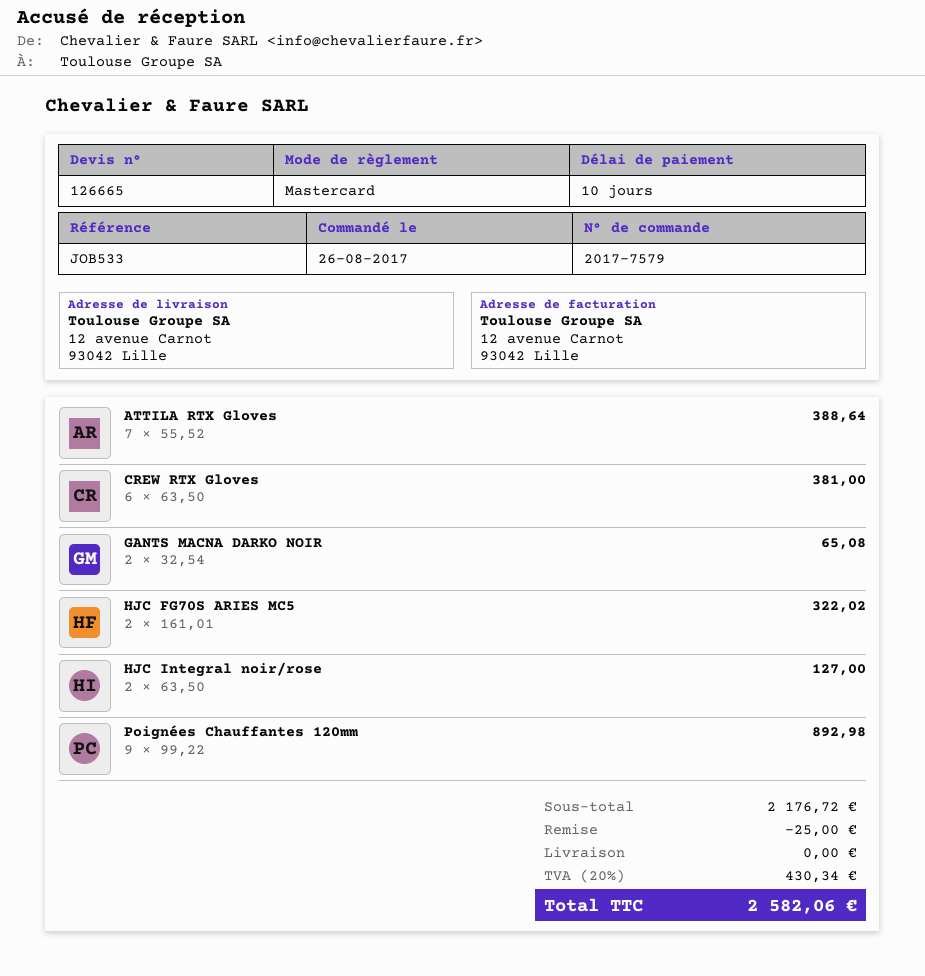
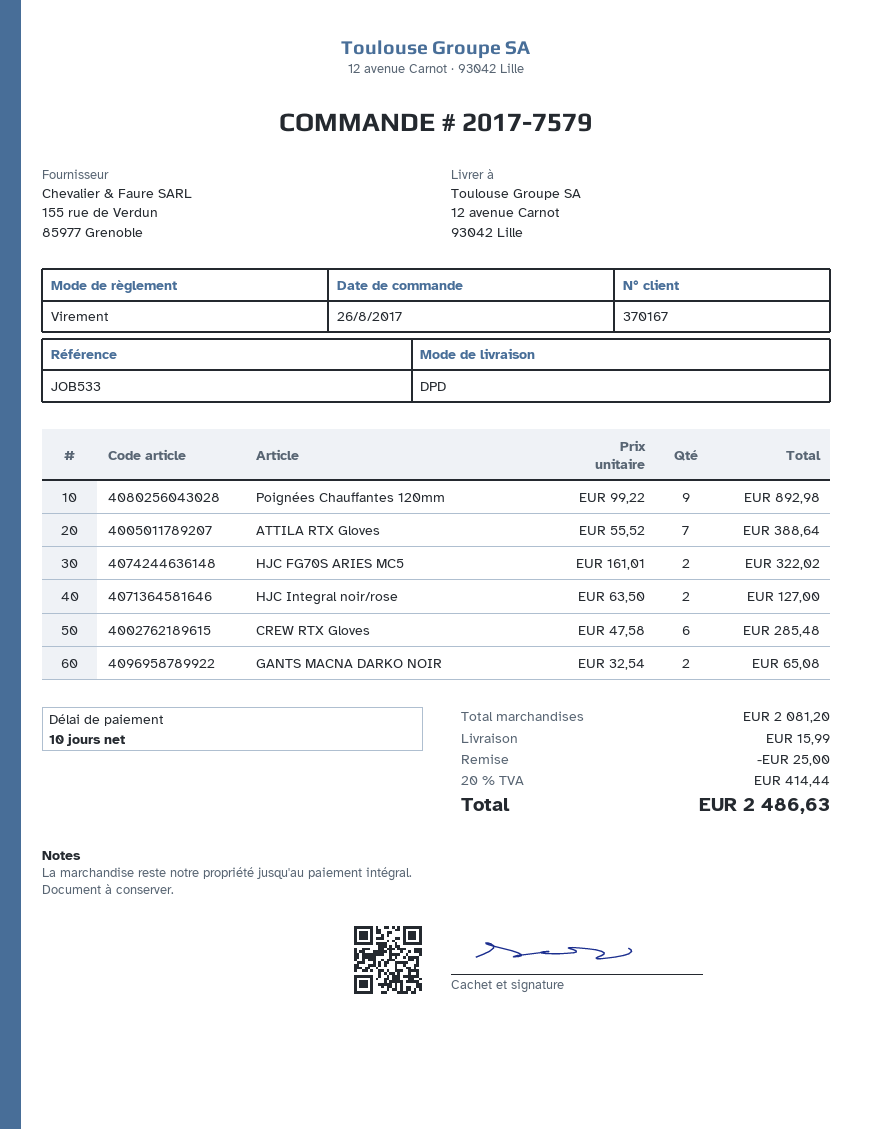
payment method: Mastercard -> bank transfer
CREW RTX Gloves: 6 x 63.50 = 381.00 -> 6 x 47.58 = 285.48
subtotal: 2176.72 -> 2081.20
shipping: 0.00 -> 15.99
tax: 20% = 430.34 -> 20% = 414.44
total: 2582.06 -> 2486.63

